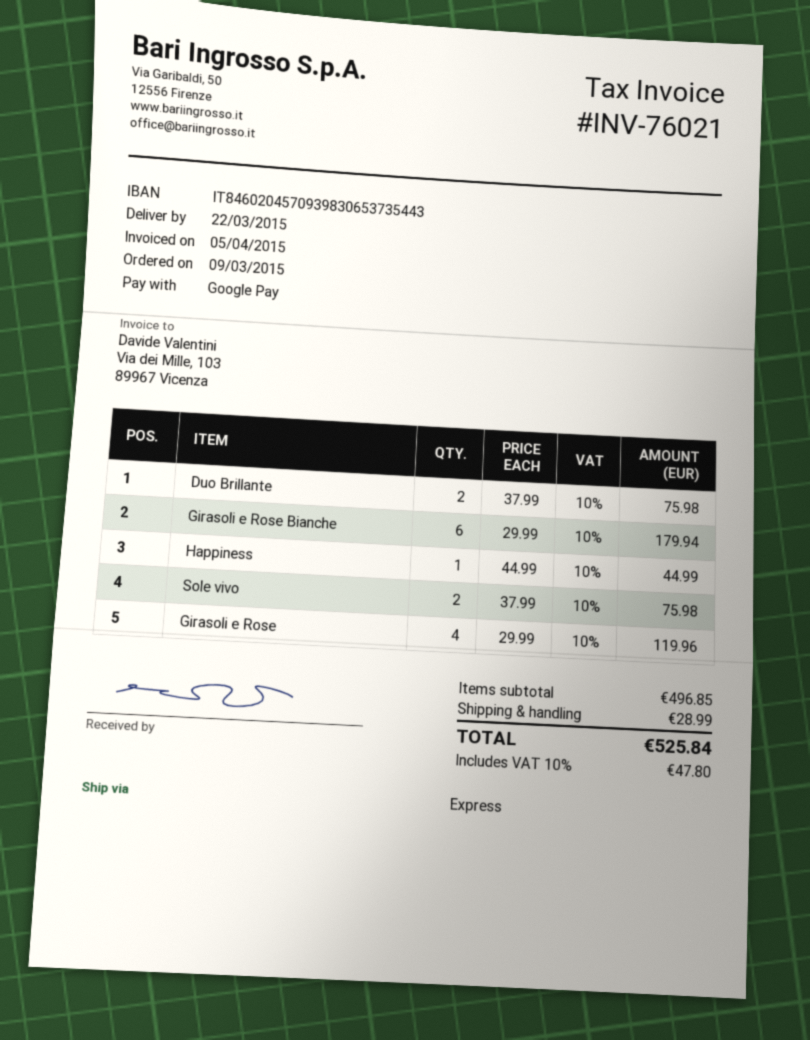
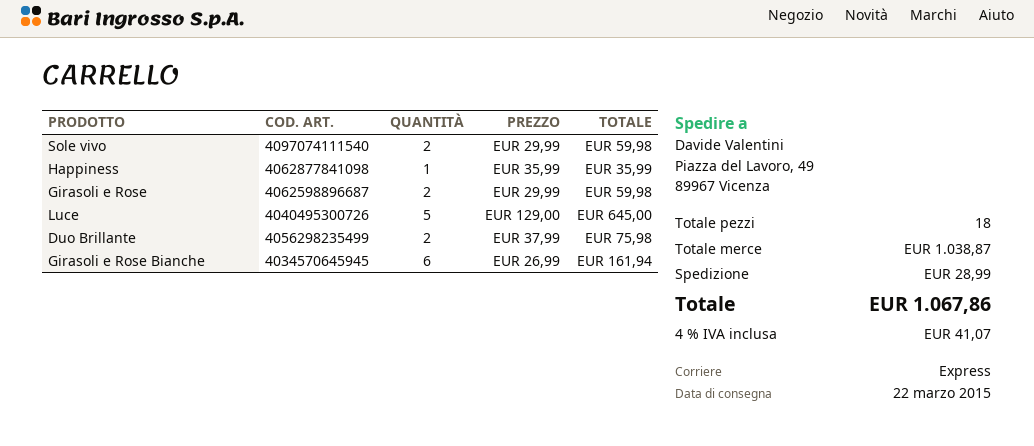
Girasoli e Rose Bianche: 6 x 29.99 = 179.94 -> 6 x 26.99 = 161.94
Happiness: 1 x 44.99 = 44.99 -> 1 x 35.99 = 35.99
Sole vivo: 2 x 37.99 = 75.98 -> 2 x 29.99 = 59.98
Girasoli e Rose: 4 x 29.99 = 119.96 -> 2 x 29.99 = 59.98
Luce: none -> 5 x 129.00 = 645.00
subtotal: 496.85 -> 1038.87
tax: 10% = 47.80 -> 4% = 41.07
total: 525.84 -> 1067.86

